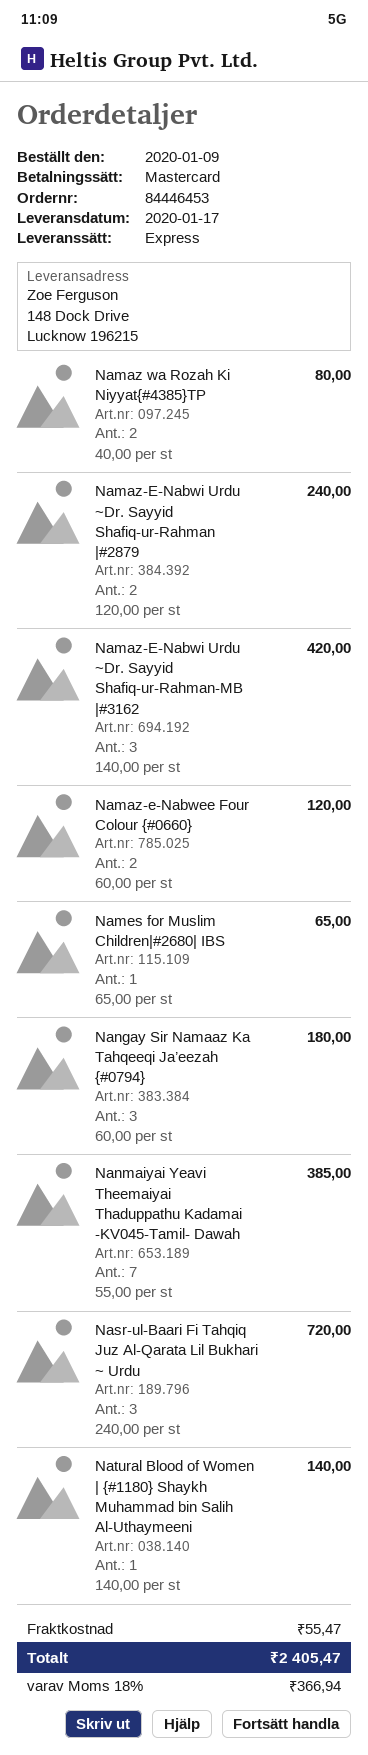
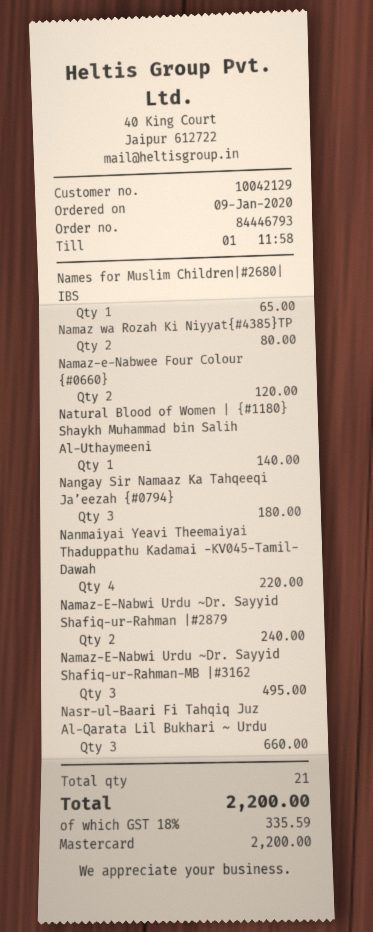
order number: 84446453 -> 84446793
Namaz-E-Nabwi Urdu ~Dr. Sayyid Shafiq-ur-Rahman-MB |#3162: 3 for 420.00 -> 3 for 495.00
Nanmaiyai Yeavi Theemaiyai Thaduppathu Kadamai -KV045-Tamil- Dawah: 7 for 385.00 -> 4 for 220.00
Nasr-ul-Baari Fi Tahqiq Juz Al-Qarata Lil Bukhari ~ Urdu: 3 for 720.00 -> 3 for 660.00
shipping: 55.47 -> none
tax: 18% = 366.94 -> 18% = 335.59
total: 2405.47 -> 2200.00

